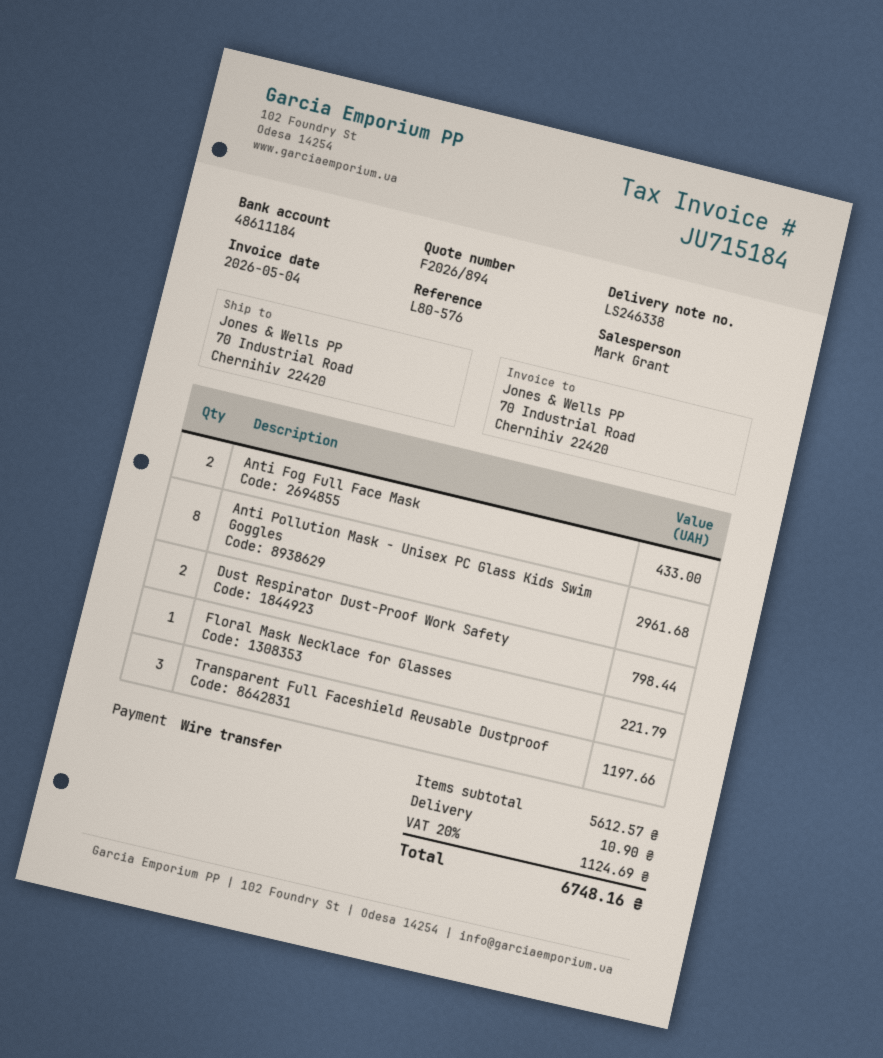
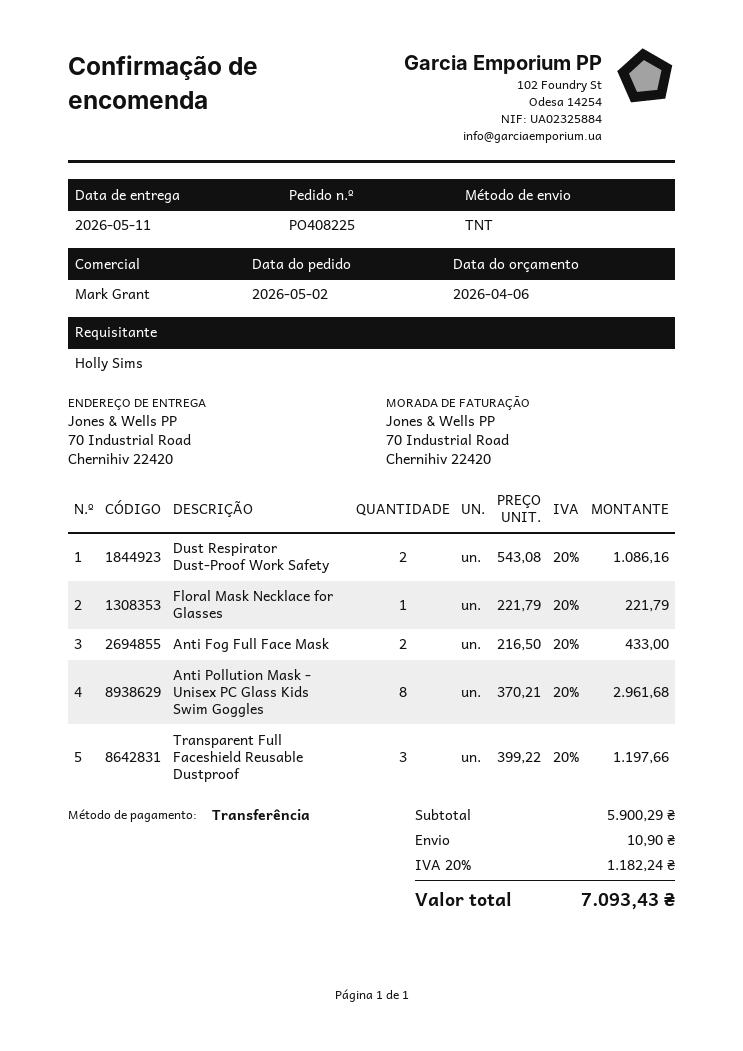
Dust Respirator Dust-Proof Work Safety: 2 for 798.44 -> 2 for 1086.16
subtotal: 5612.57 -> 5900.29
tax: 20% = 1124.69 -> 20% = 1182.24
total: 6748.16 -> 7093.43

